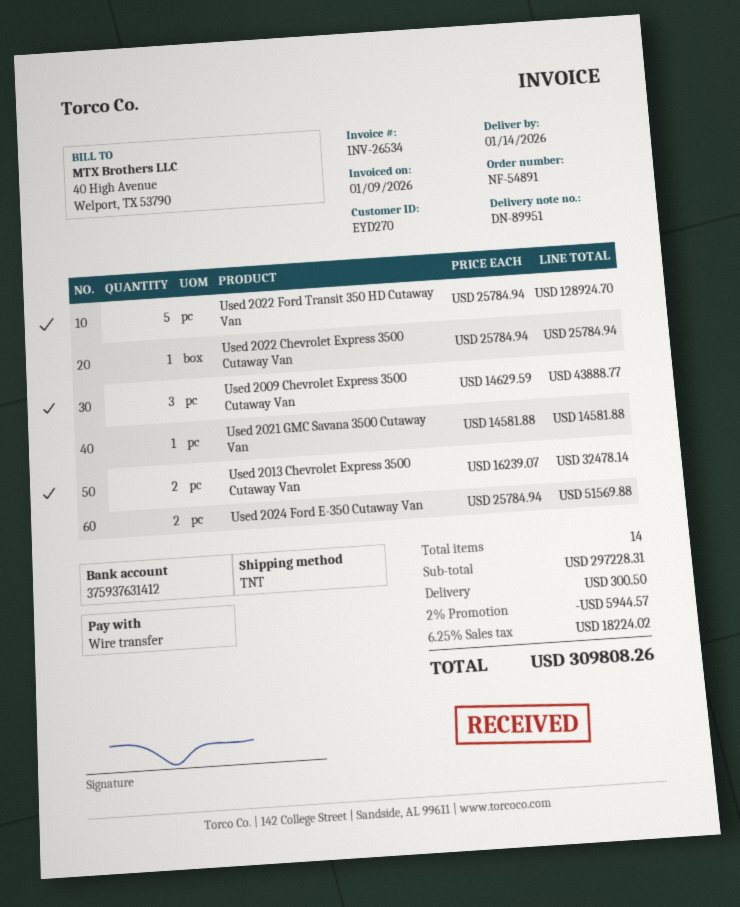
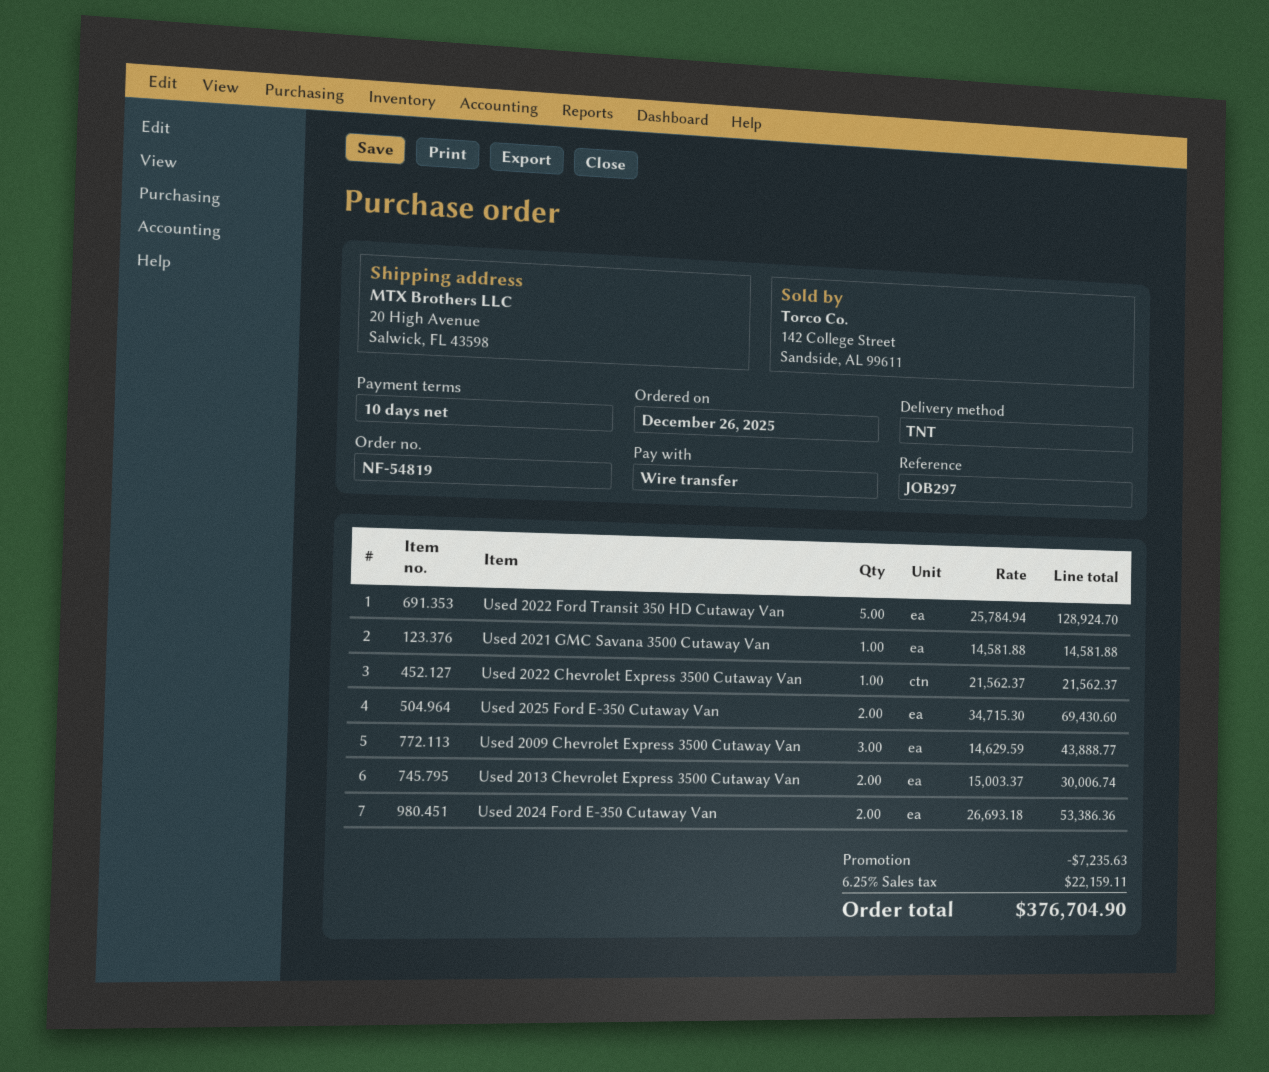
order number: NF-54891 -> NF-54819
Used 2022 Chevrolet Express 3500 Cutaway Van: 1 x 25784.94 = 25784.94 -> 1 x 21562.37 = 21562.37
Used 2013 Chevrolet Express 3500 Cutaway Van: 2 x 16239.07 = 32478.14 -> 2 x 15003.37 = 30006.74
Used 2024 Ford E-350 Cutaway Van: 2 x 25784.94 = 51569.88 -> 2 x 26693.18 = 53386.36
Used 2025 Ford E-350 Cutaway Van: none -> 2 x 34715.30 = 69430.60
discount: 5944.57 -> 7235.63
shipping: 300.50 -> none
tax: 6.25% = 18224.02 -> 6.25% = 22159.11
total: 309808.26 -> 376704.90

